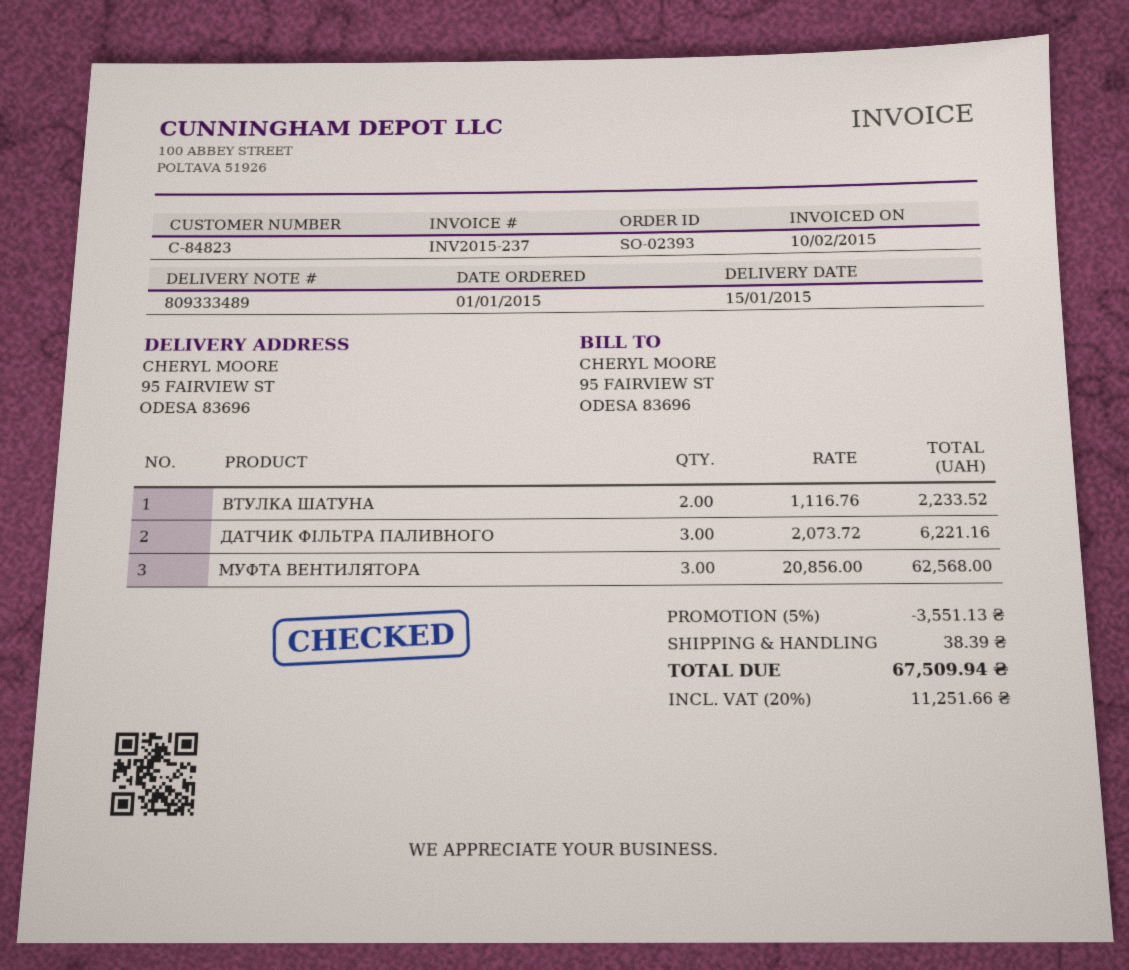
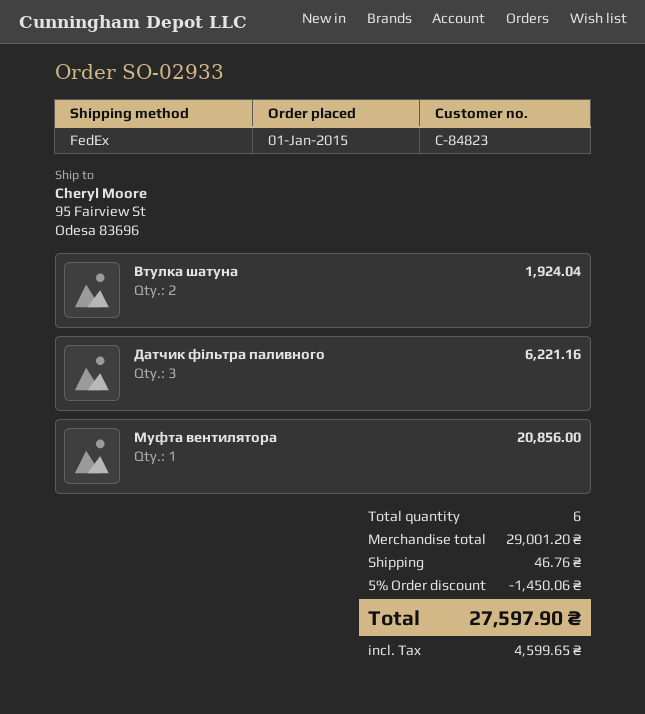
order number: SO-02393 -> SO-02933
ВТУЛКА ШАТУНА: 2 for 2233.52 -> 2 for 1924.04
МУФТА ВЕНТИЛЯТОРА: 3 for 62568.00 -> 1 for 20856.00
discount: 5% = 3551.13 -> 5% = 1450.06
shipping: 38.39 -> 46.76
tax: 11251.66 -> 4599.65
total: 67509.94 -> 27597.90

